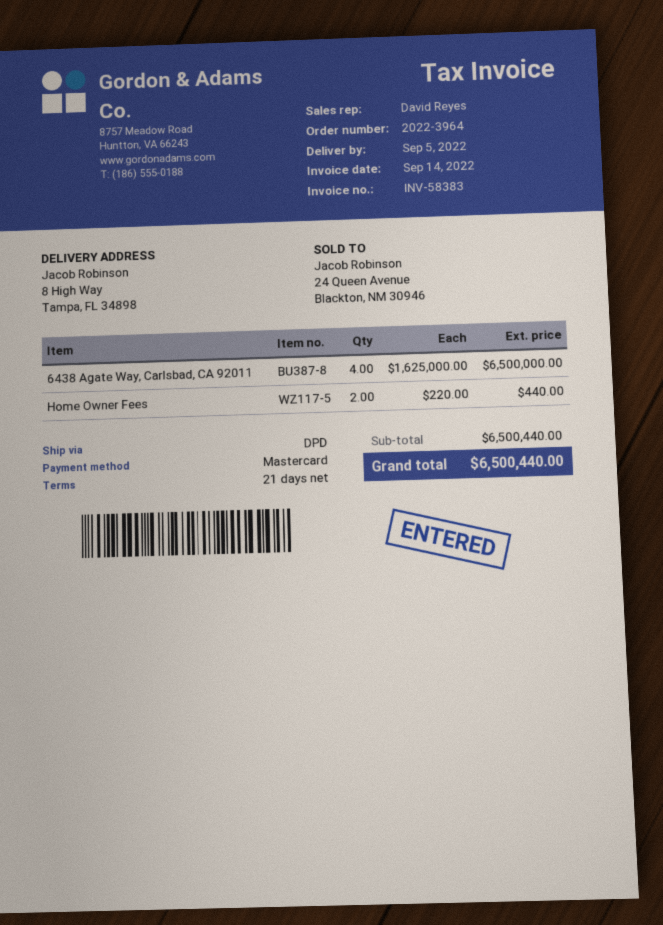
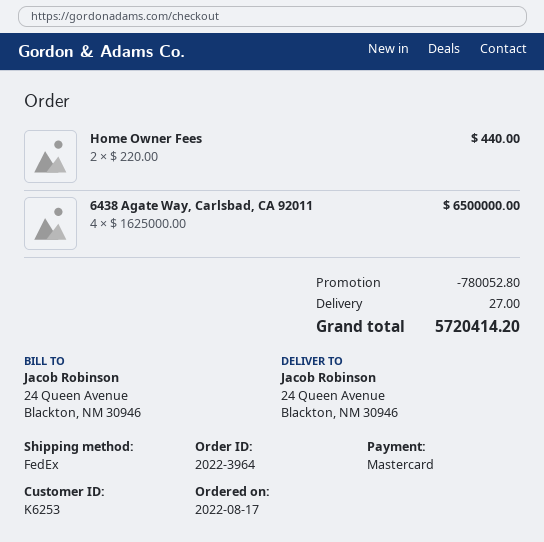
shipping method: DPD -> FedEx
ship to: 8 High Way, Tampa, FL 34898 -> 24 Queen Avenue, Blackton, NM 30946
discount: none -> 780052.80
shipping: none -> 27.00
total: 6500440.00 -> 5720414.20

